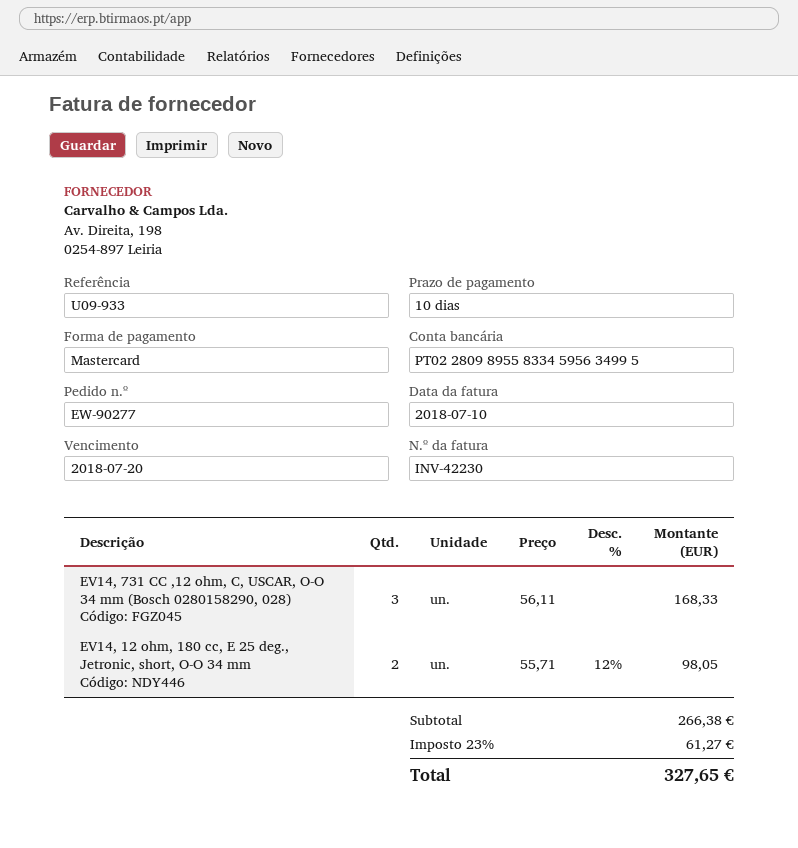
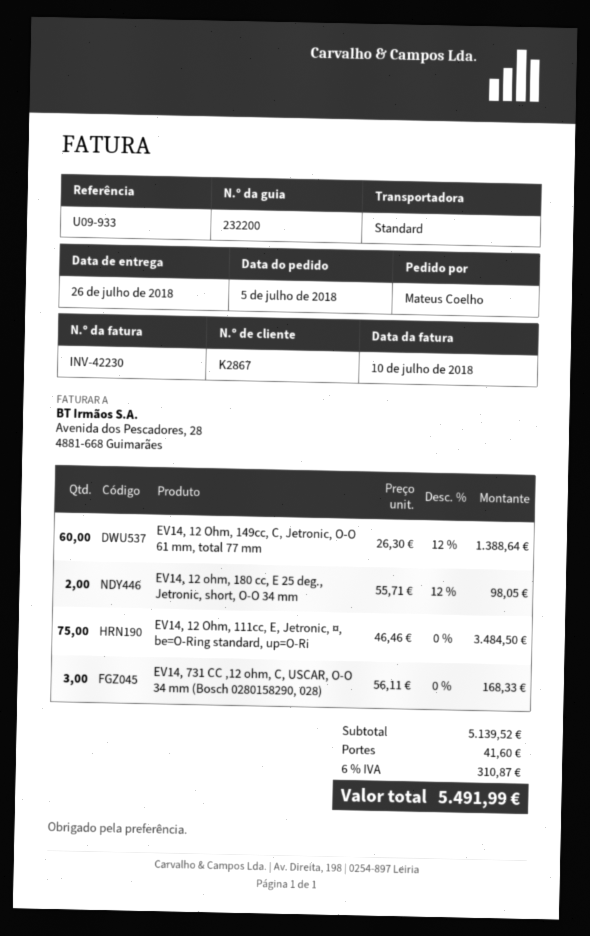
EV14, 12 Ohm, 149cc, C, Jetronic, O-O 61 mm, total 77 mm: none -> 60 x 26.30 - 12% = 1388.64
EV14, 12 Ohm, 111cc, E, Jetronic, ¤, be=O-Ring standard, up=O-Ri: none -> 75 x 46.46 = 3484.50
subtotal: 266.38 -> 5139.52
shipping: none -> 41.60
tax: 23% = 61.27 -> 6% = 310.87
total: 327.65 -> 5491.99

